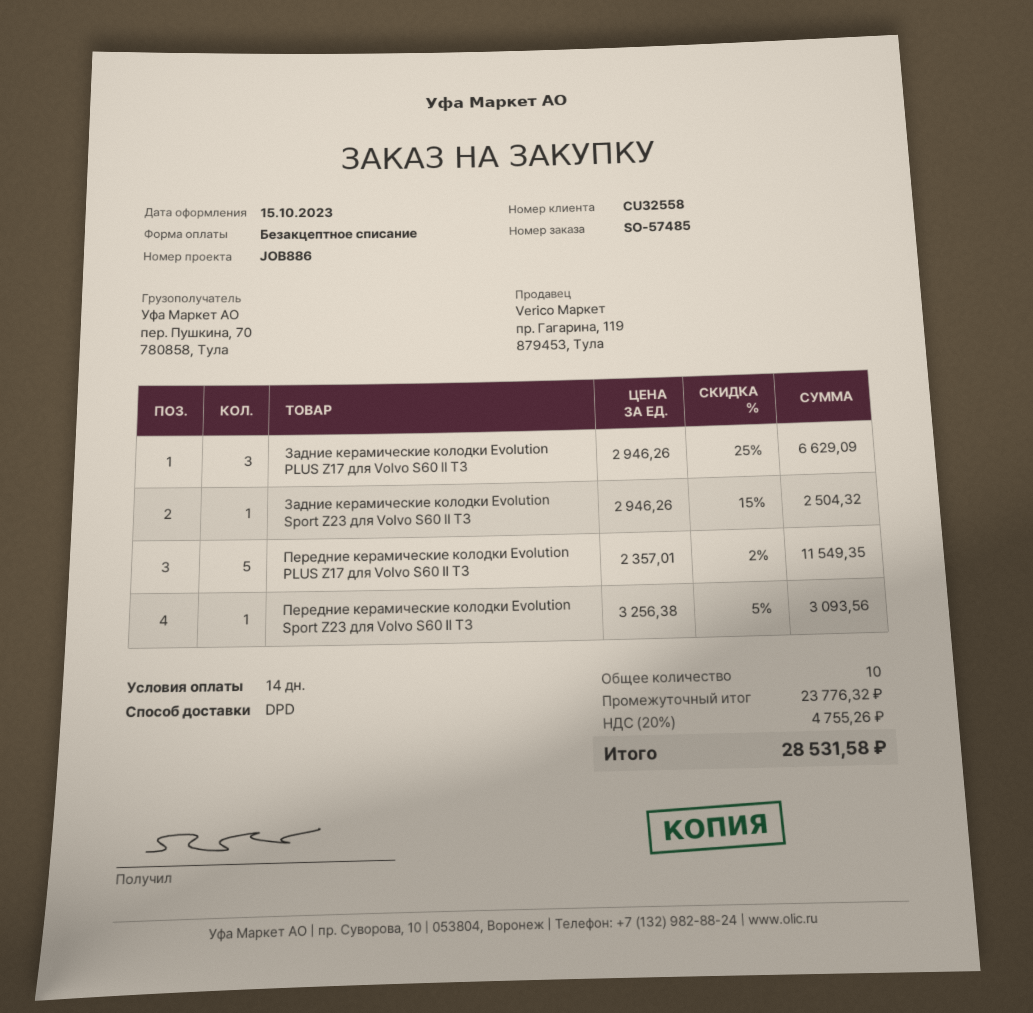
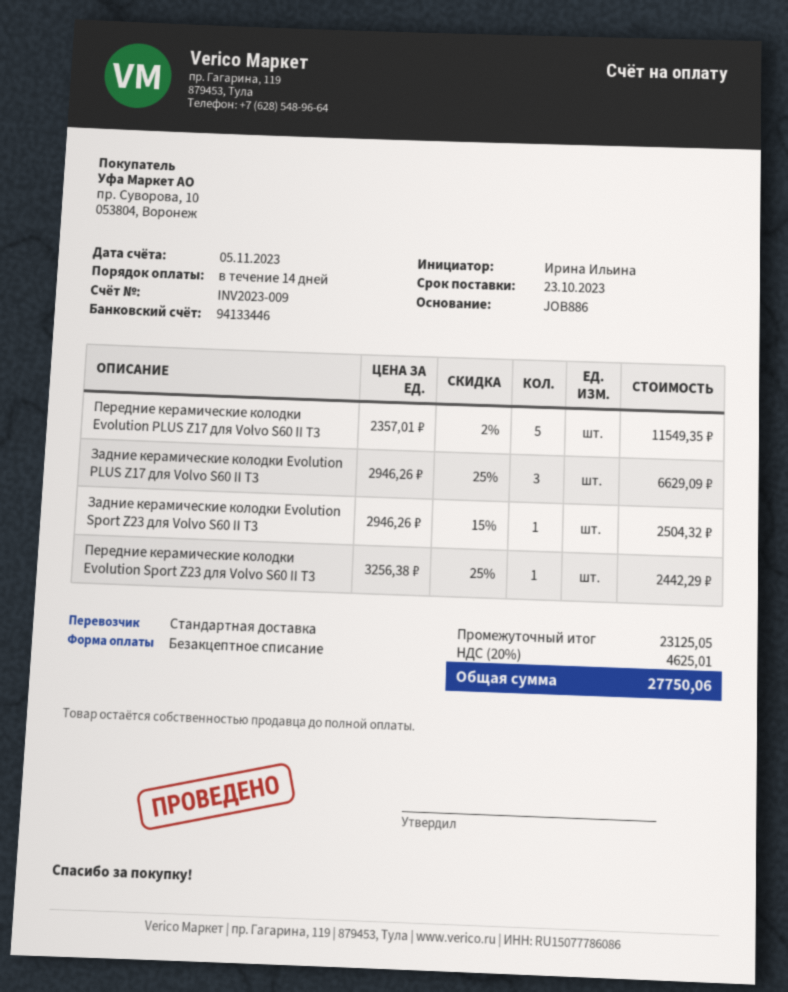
shipping method: DPD -> standard
Передние керамические колодки Evolution Sport Z23 для Volvo S60 II T3: 1 x 3256.38 - 5% = 3093.56 -> 1 x 3256.38 - 25% = 2442.29
subtotal: 23776.32 -> 23125.05
tax: 20% = 4755.26 -> 20% = 4625.01
total: 28531.58 -> 27750.06

